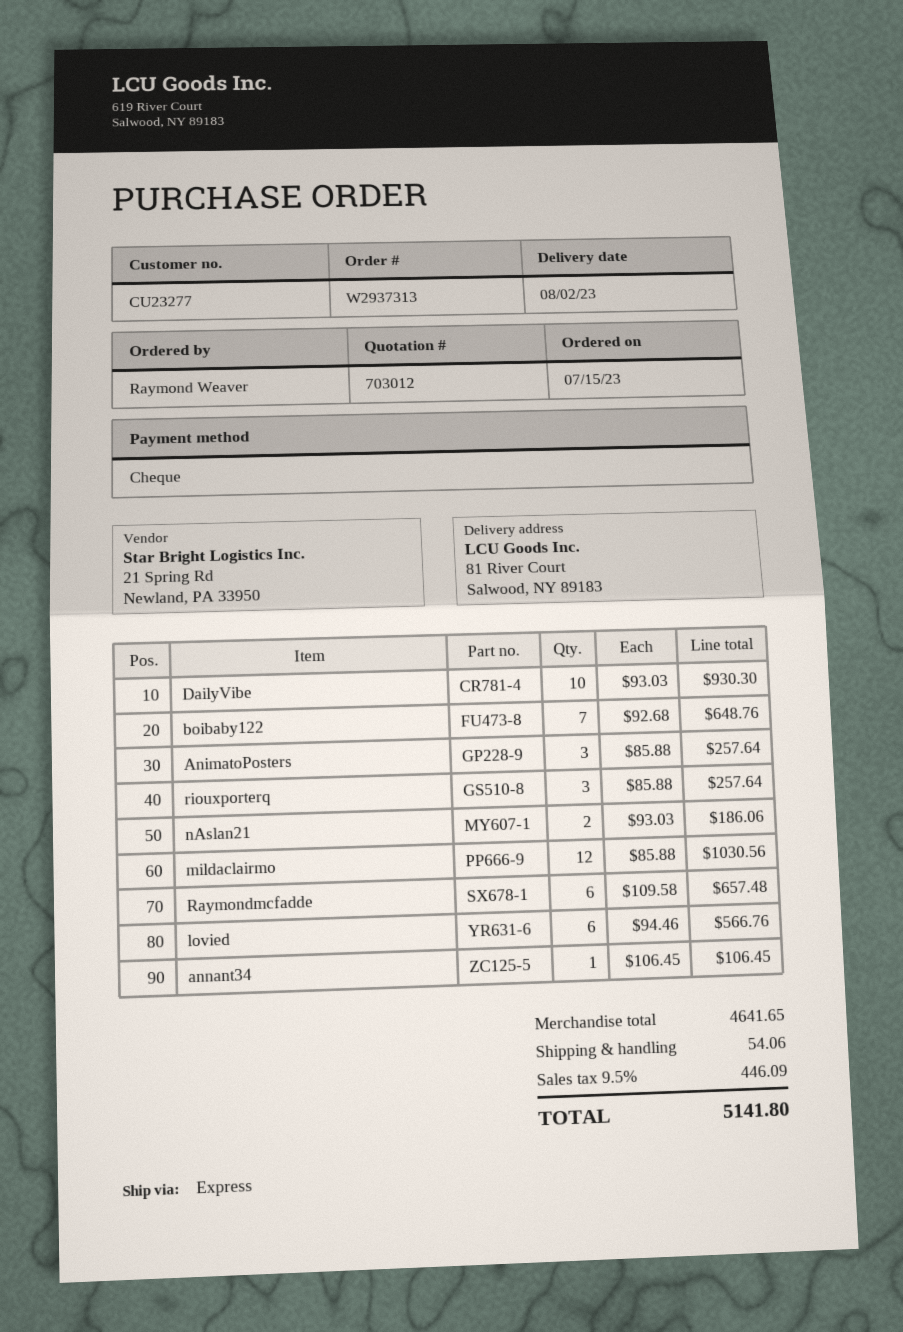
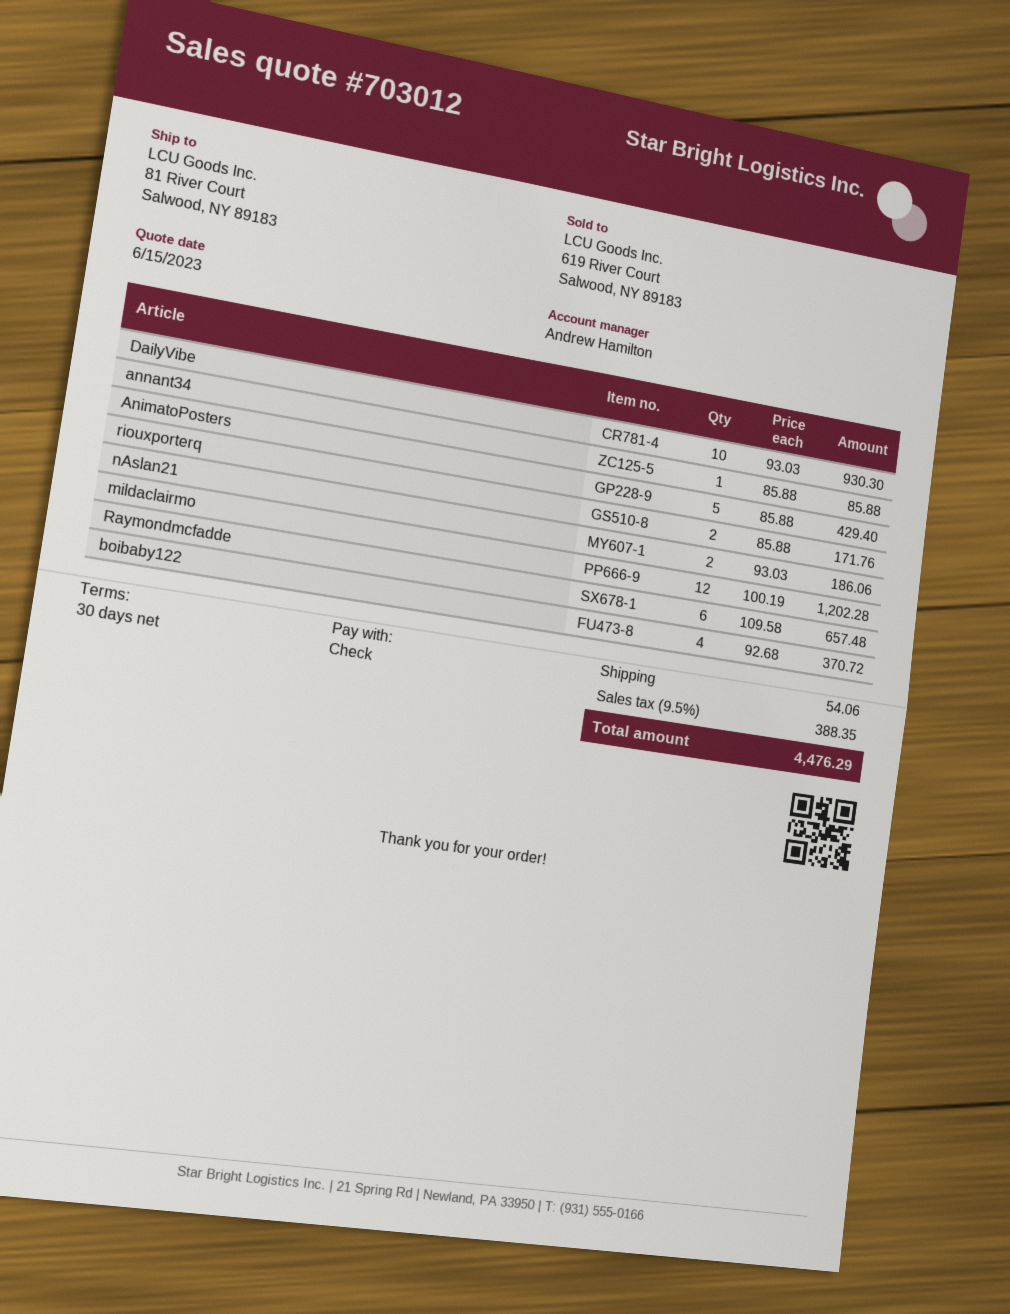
boibaby122: 7 x 92.68 = 648.76 -> 4 x 92.68 = 370.72
AnimatoPosters: 3 x 85.88 = 257.64 -> 5 x 85.88 = 429.40
riouxporterq: 3 x 85.88 = 257.64 -> 2 x 85.88 = 171.76
mildaclairmo: 12 x 85.88 = 1030.56 -> 12 x 100.19 = 1202.28
lovied: 6 x 94.46 = 566.76 -> none
annant34: 1 x 106.45 = 106.45 -> 1 x 85.88 = 85.88
tax: 9.5% = 446.09 -> 9.5% = 388.35
total: 5141.80 -> 4476.29

